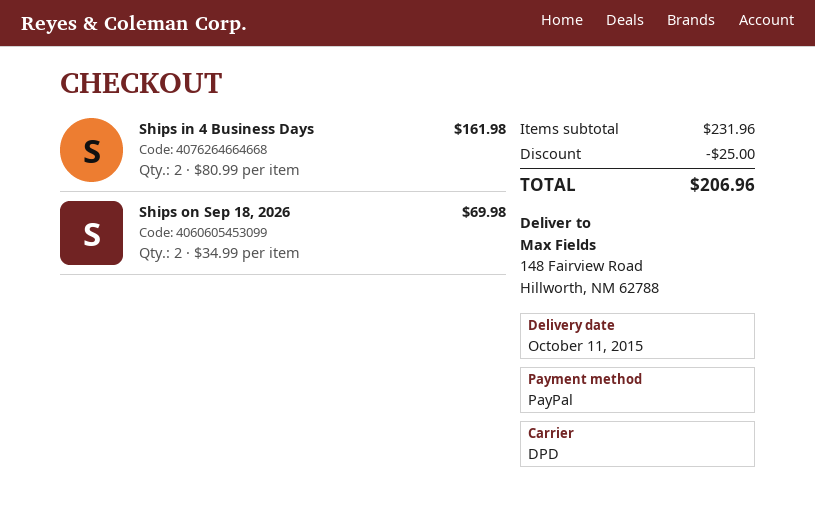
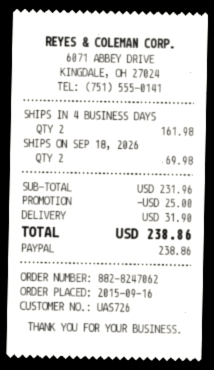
shipping: none -> 31.90
total: 206.96 -> 238.86

